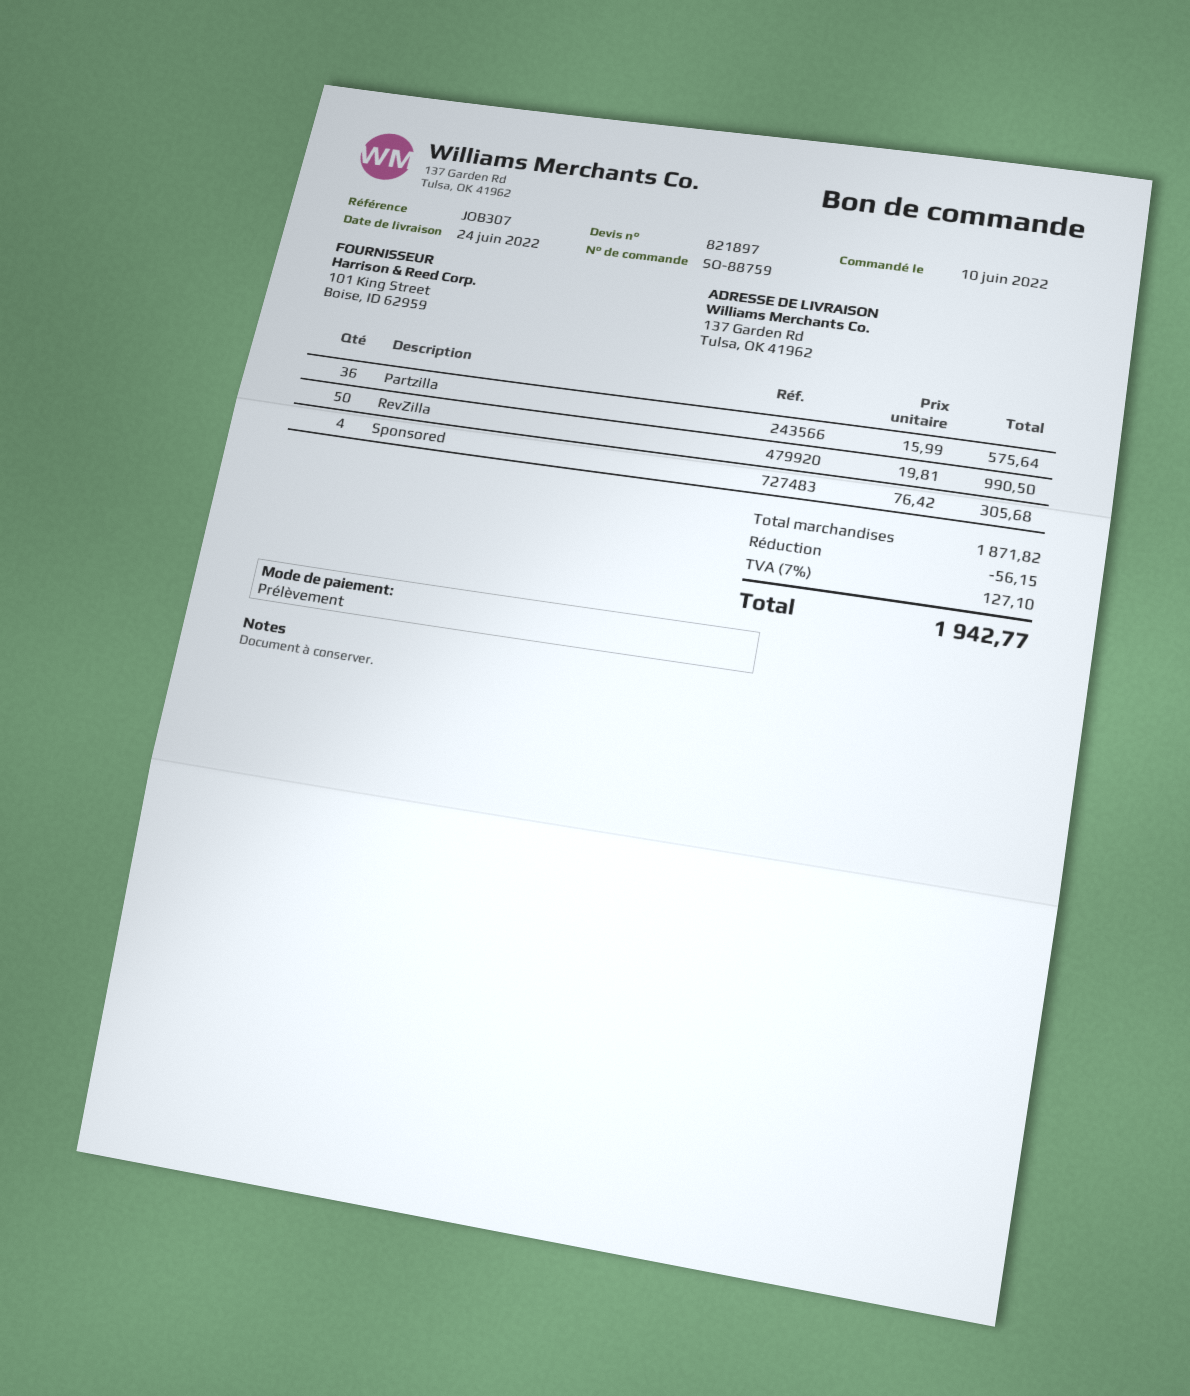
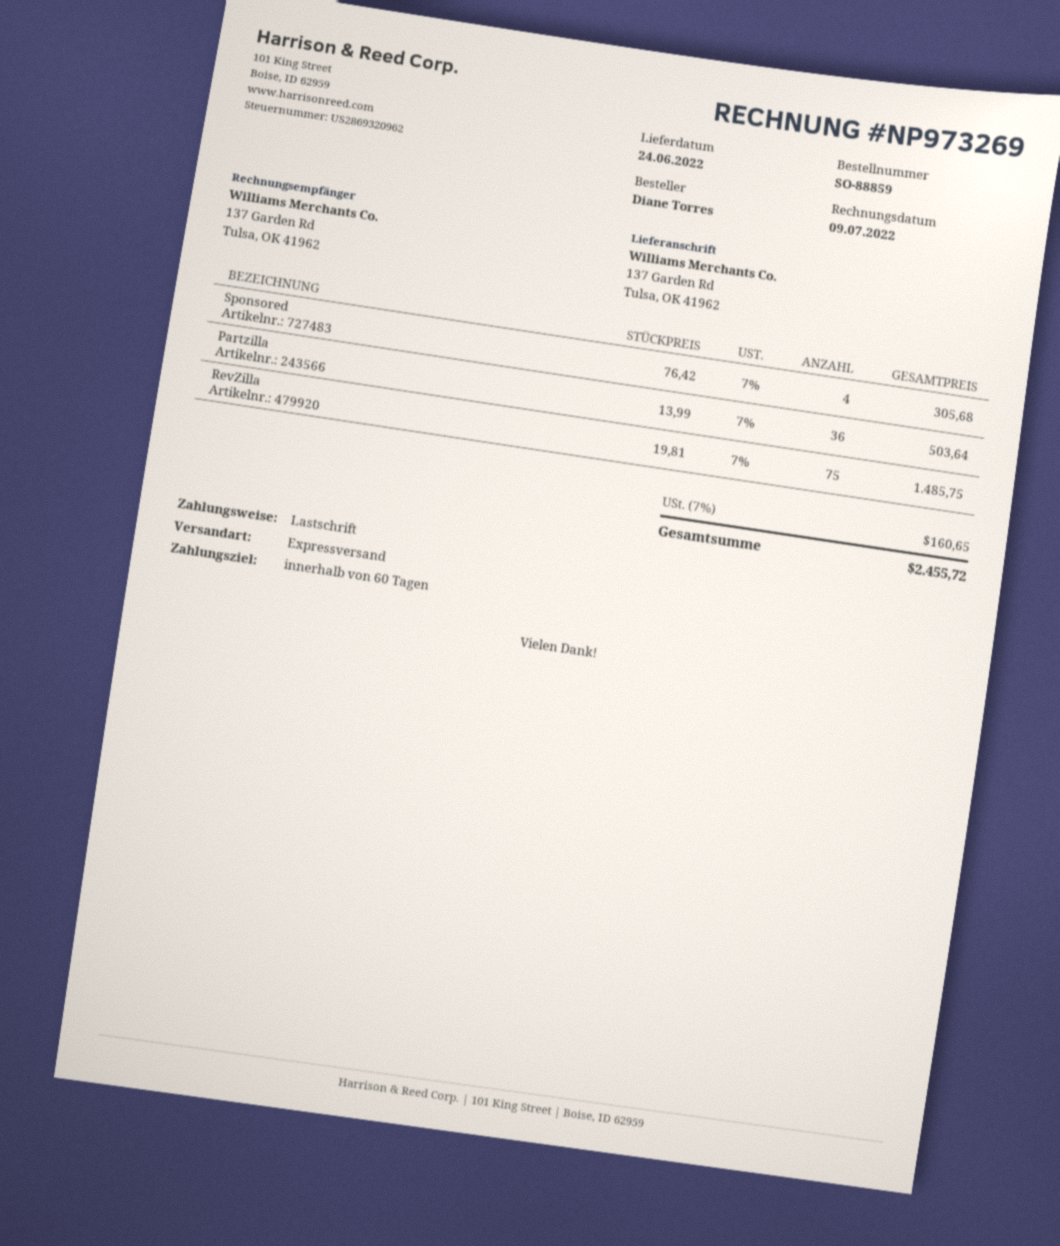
order number: SO-88759 -> SO-88859
Partzilla: 36 x 15.99 = 575.64 -> 36 x 13.99 = 503.64
RevZilla: 50 x 19.81 = 990.50 -> 75 x 19.81 = 1485.75
discount: 56.15 -> none
tax: 7% = 127.10 -> 7% = 160.65
total: 1942.77 -> 2455.72

